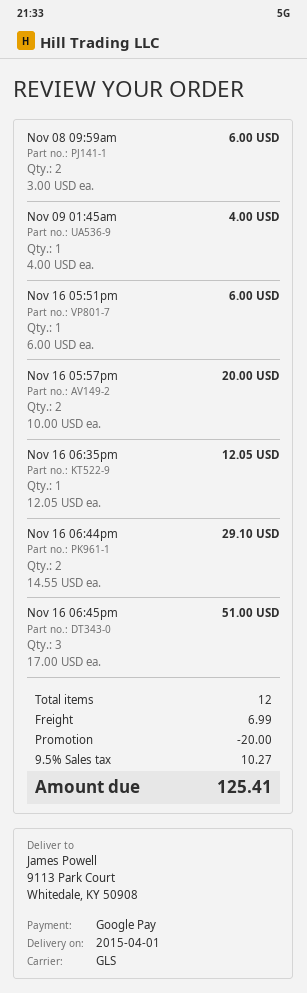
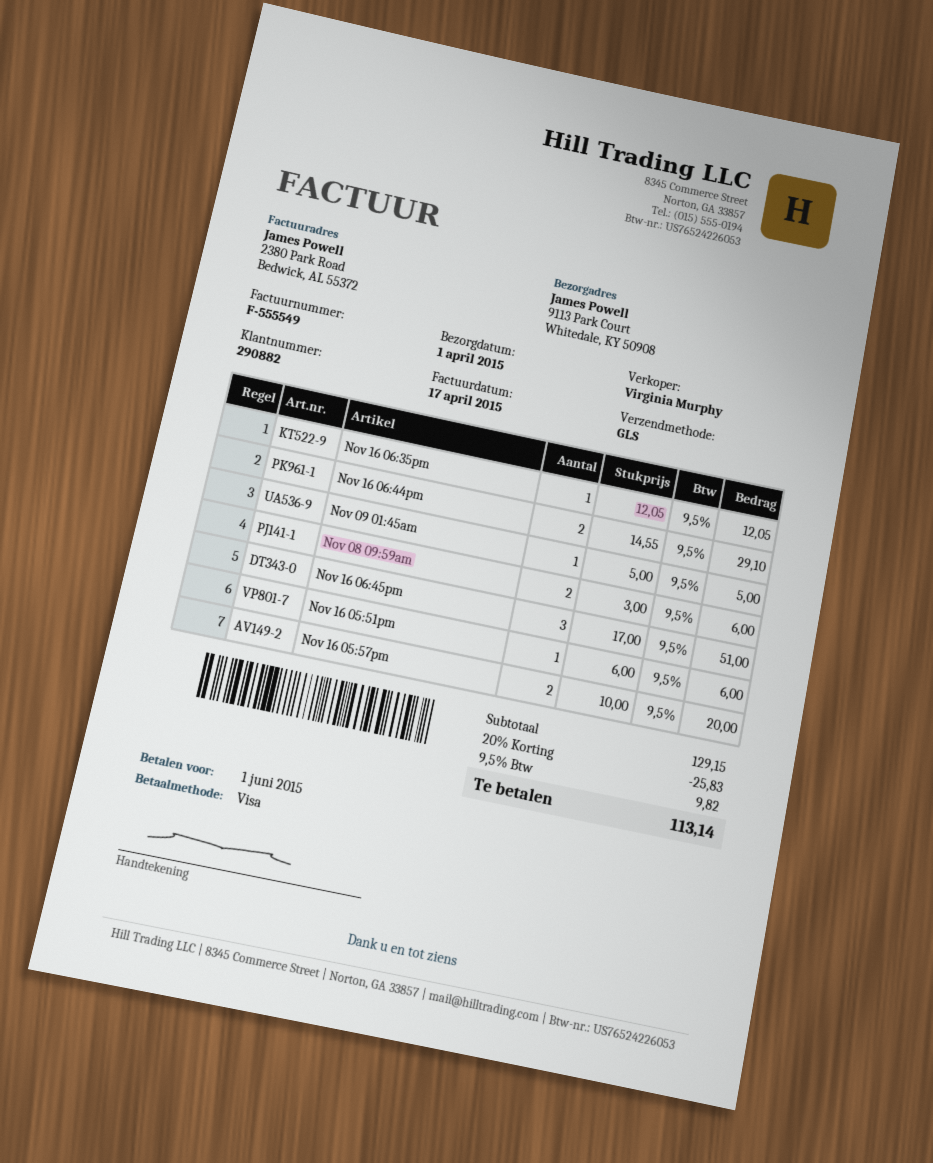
payment method: Google Pay -> Visa
Nov 09 01:45am: 1 x 4.00 = 4.00 -> 1 x 5.00 = 5.00
discount: 20.00 -> 25.83
shipping: 6.99 -> none
tax: 9.5% = 10.27 -> 9.5% = 9.82
total: 125.41 -> 113.14

